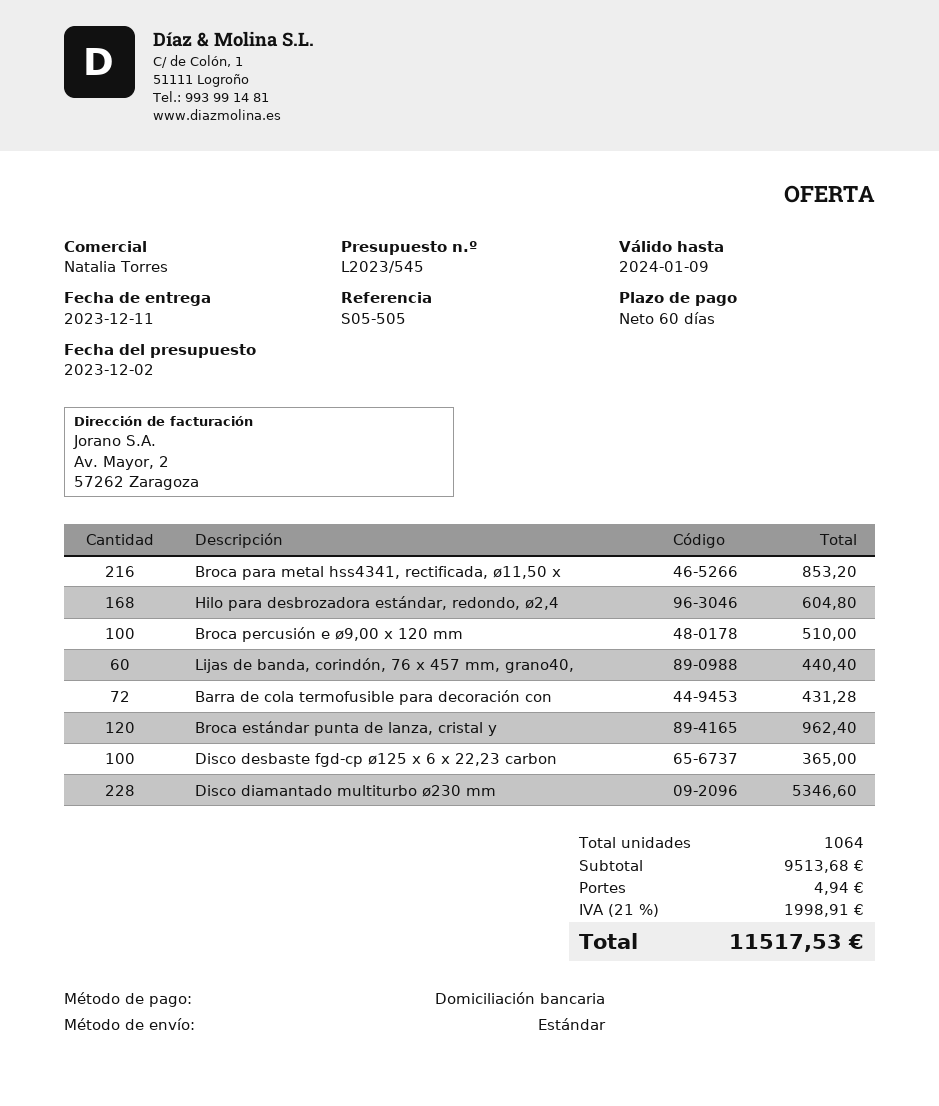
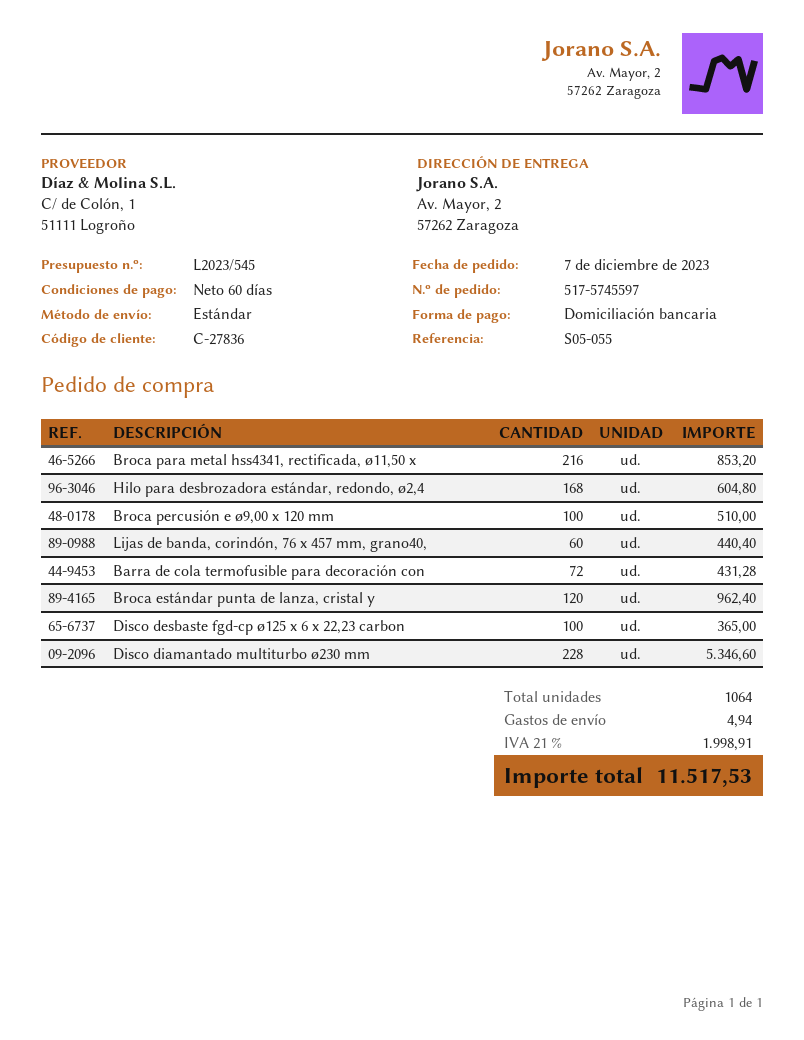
reference: S05-505 -> S05-055

